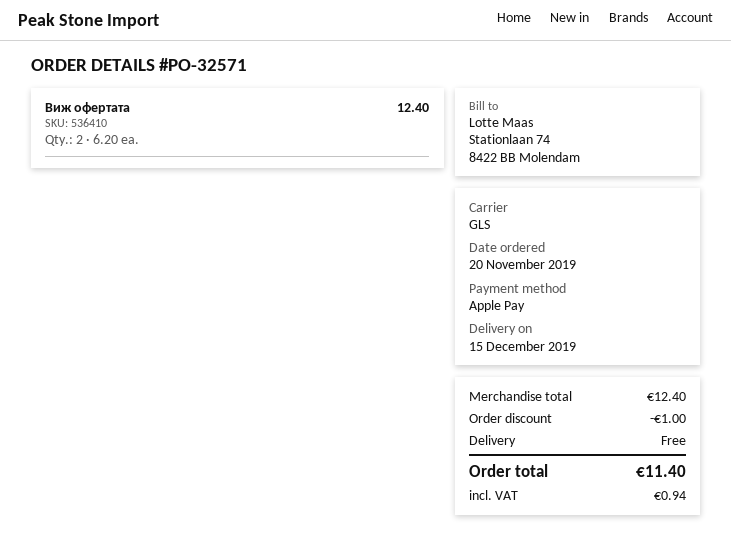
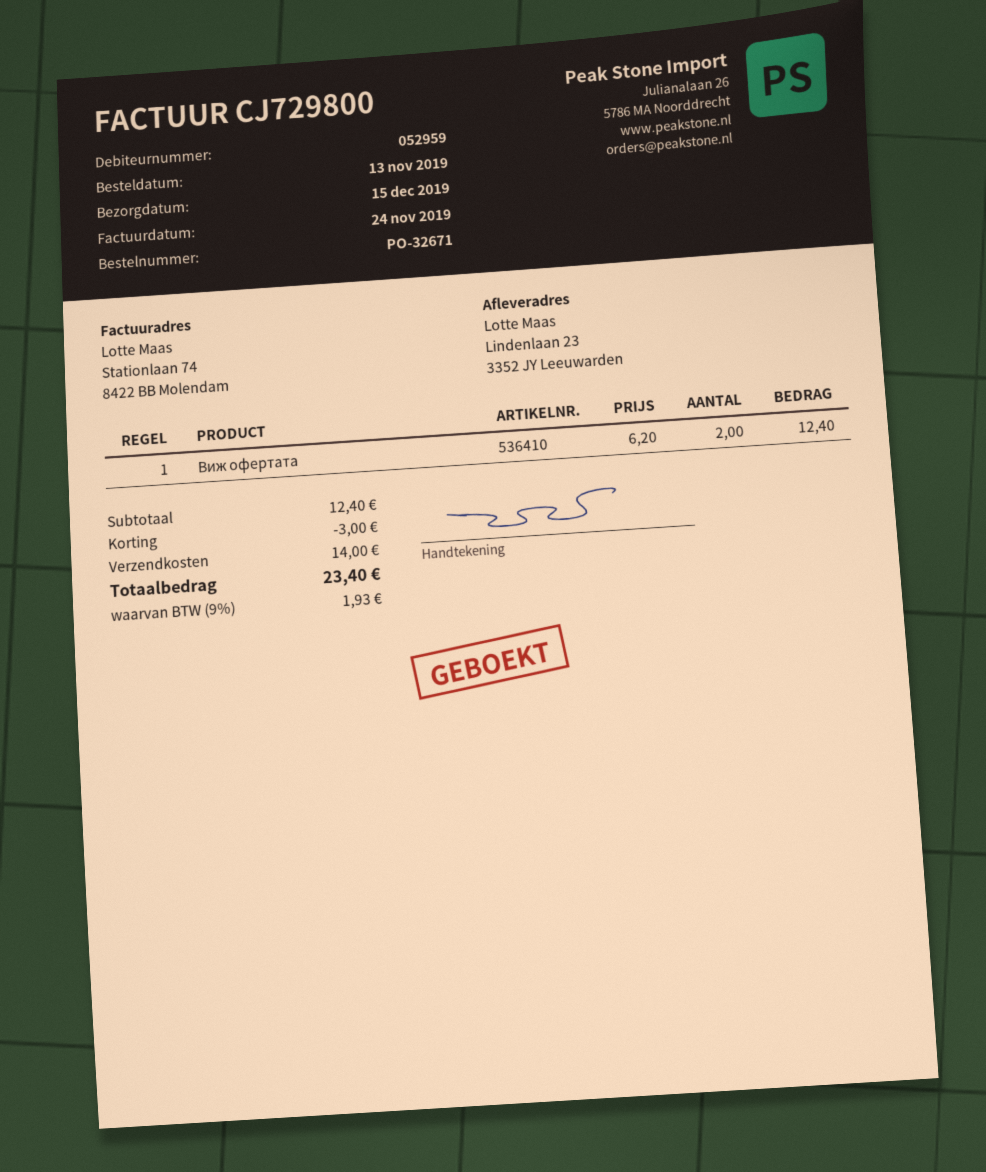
order number: PO-32571 -> PO-32671
order date: 2019-11-20 -> 2019-11-13
discount: 1.00 -> 3.00
shipping: 0.00 -> 14.00
tax: 0.94 -> 1.93
total: 11.40 -> 23.40

